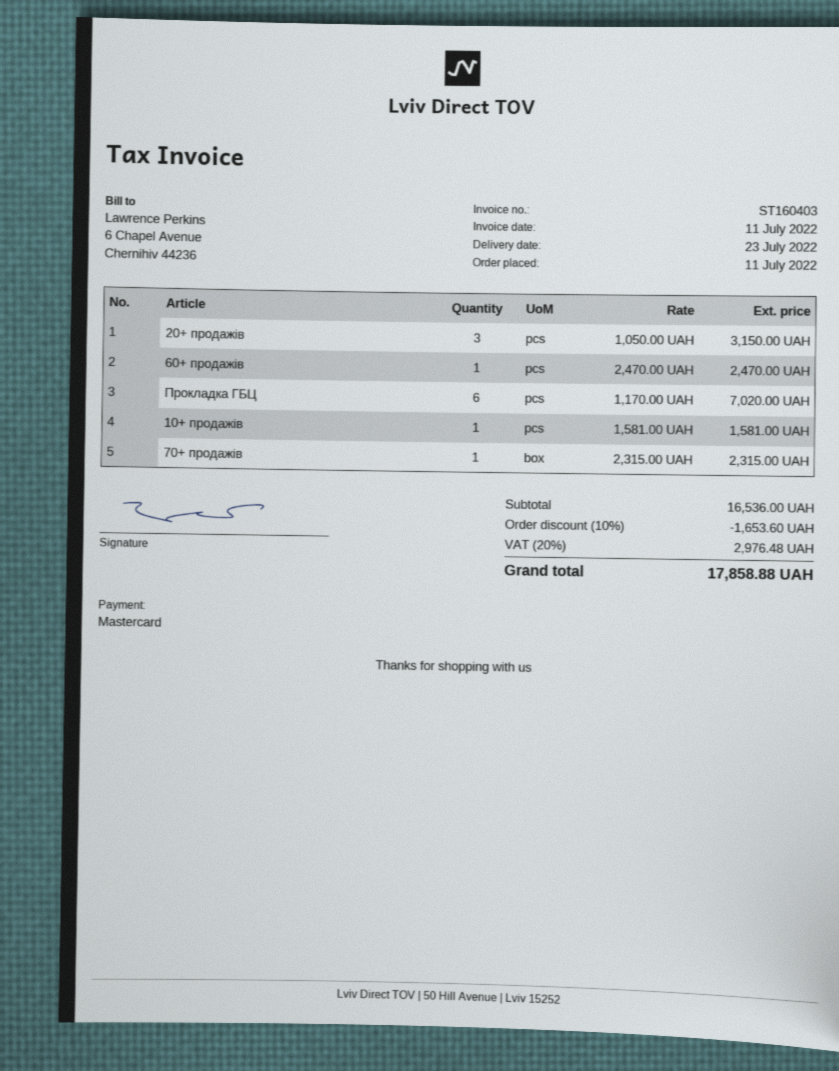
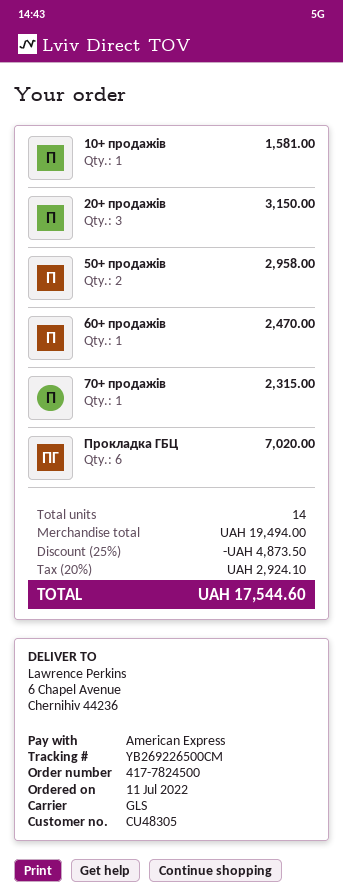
payment method: Mastercard -> American Express
50+ продажів: none -> 2 for 2958.00
subtotal: 16536.00 -> 19494.00
discount: 10% = 1653.60 -> 25% = 4873.50
tax: 20% = 2976.48 -> 20% = 2924.10
total: 17858.88 -> 17544.60

